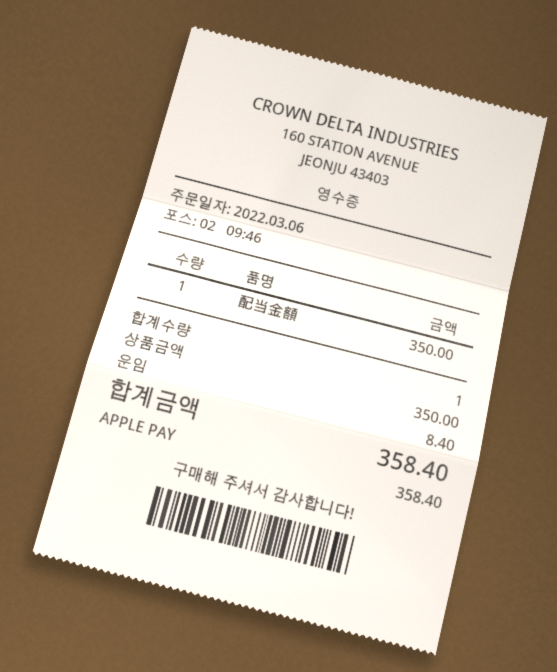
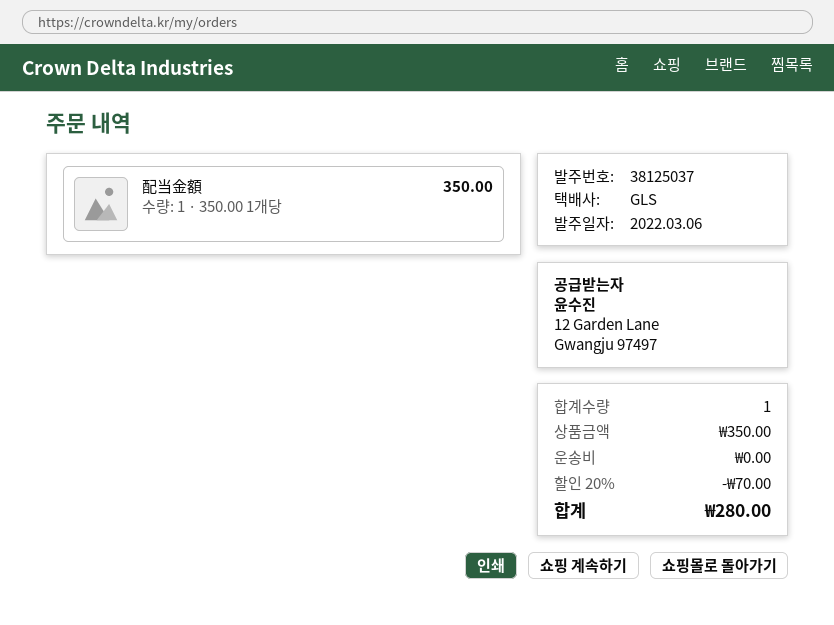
discount: none -> 20% = 70.00
shipping: 8.40 -> 0.00
total: 358.40 -> 280.00

